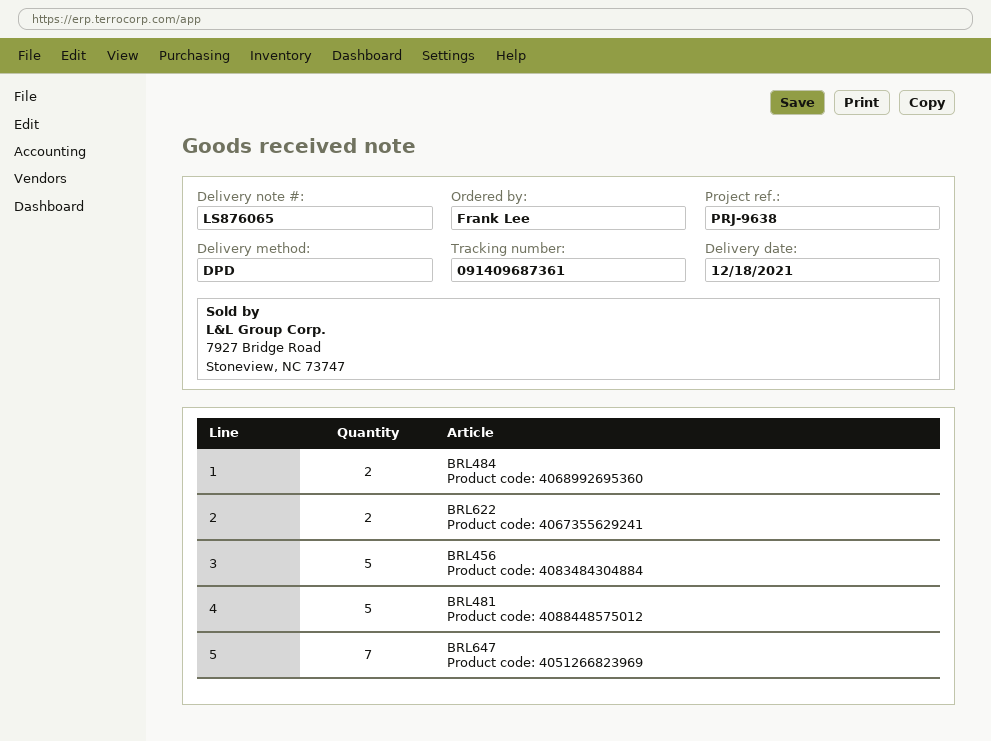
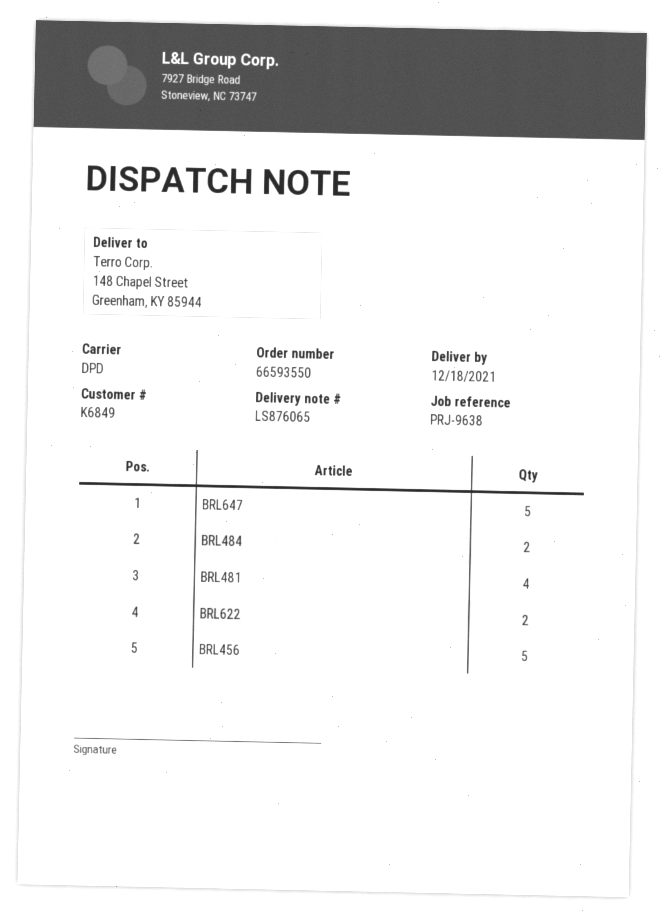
BRL481: 5 -> 4
BRL647: 7 -> 5

